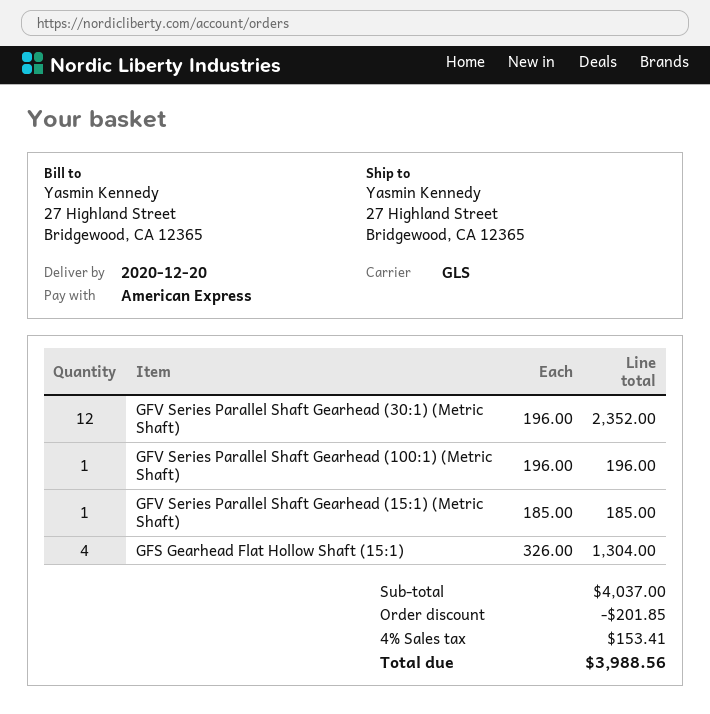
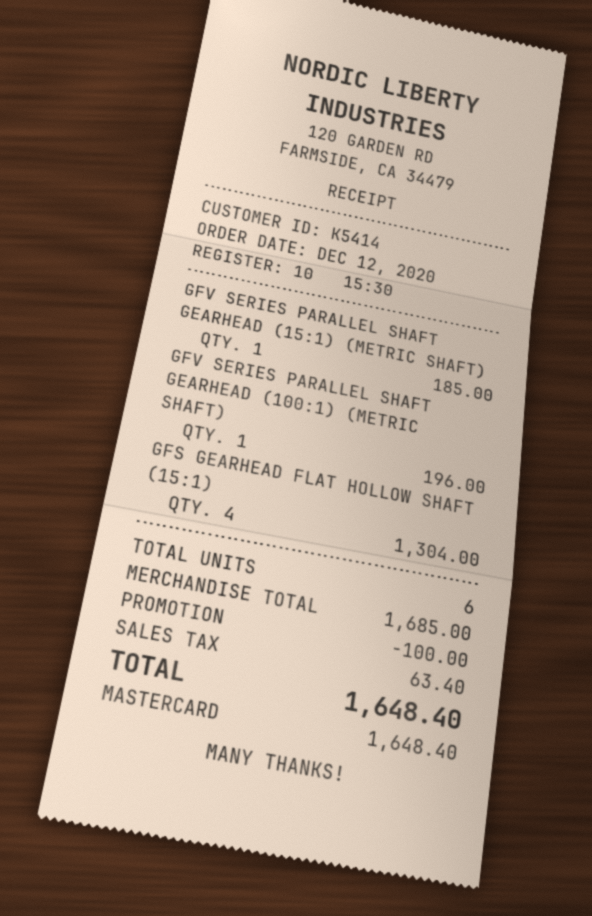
payment method: American Express -> Mastercard
GFV Series Parallel Shaft Gearhead (30:1) (Metric Shaft): 12 for 2352.00 -> none
subtotal: 4037.00 -> 1685.00
discount: 201.85 -> 100.00
tax: 153.41 -> 63.40
total: 3988.56 -> 1648.40

